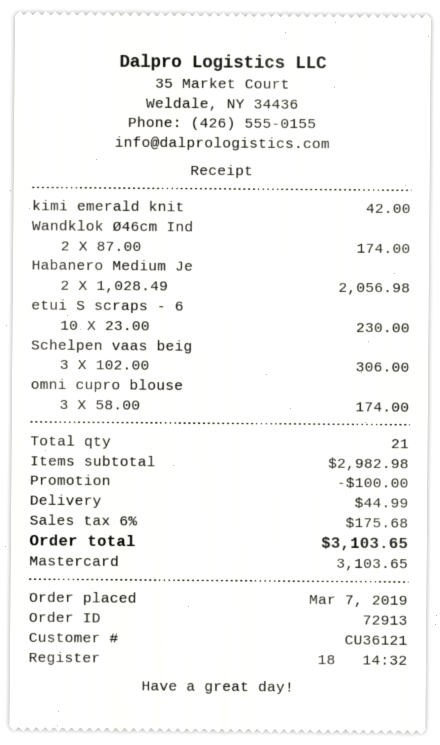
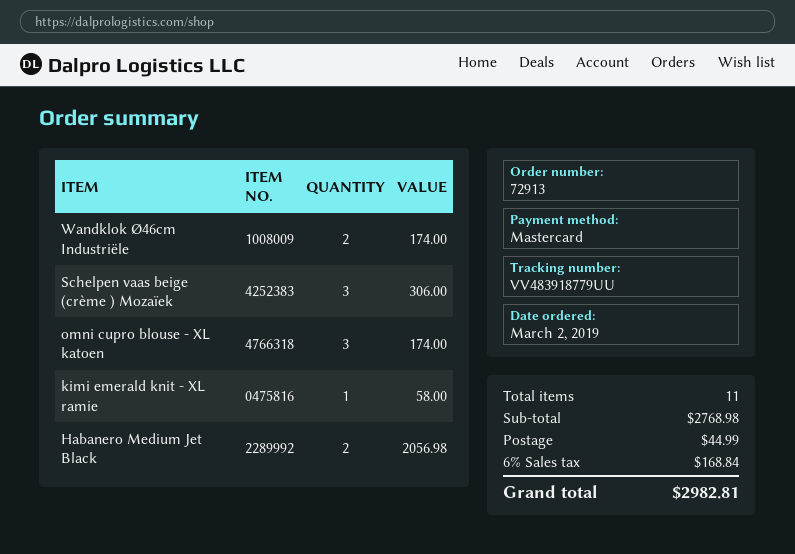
order date: 2019-03-07 -> 2019-03-02
kimi emerald knit: 1 for 42.00 -> 1 for 58.00
etui S scraps - 6: 10 for 230.00 -> none
total quantity: 21 -> 11
subtotal: 2982.98 -> 2768.98
discount: 100.00 -> none
tax: 6% = 175.68 -> 6% = 168.84
total: 3103.65 -> 2982.81

